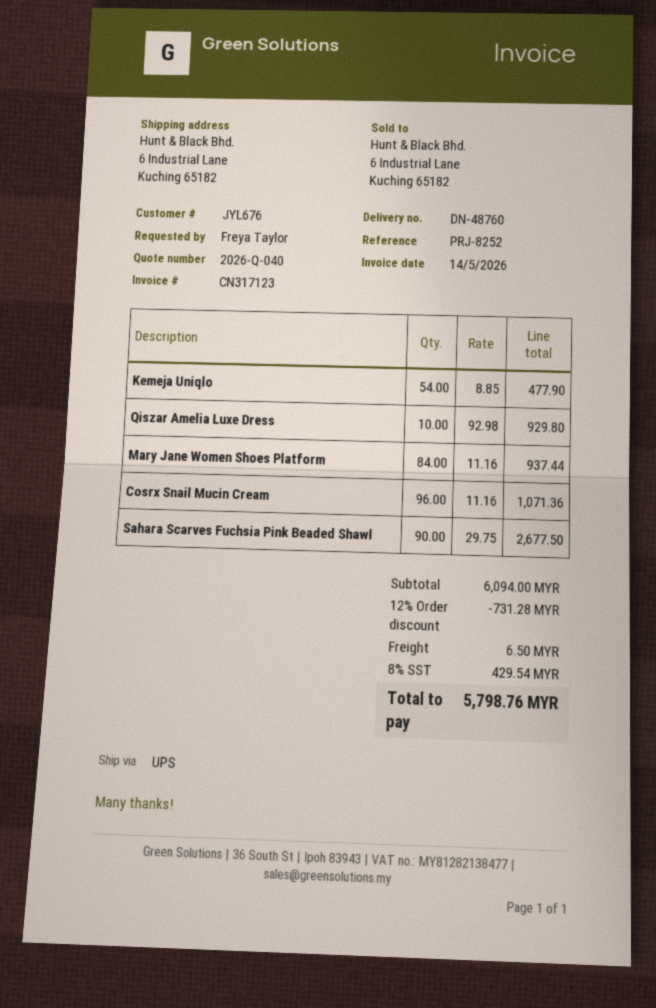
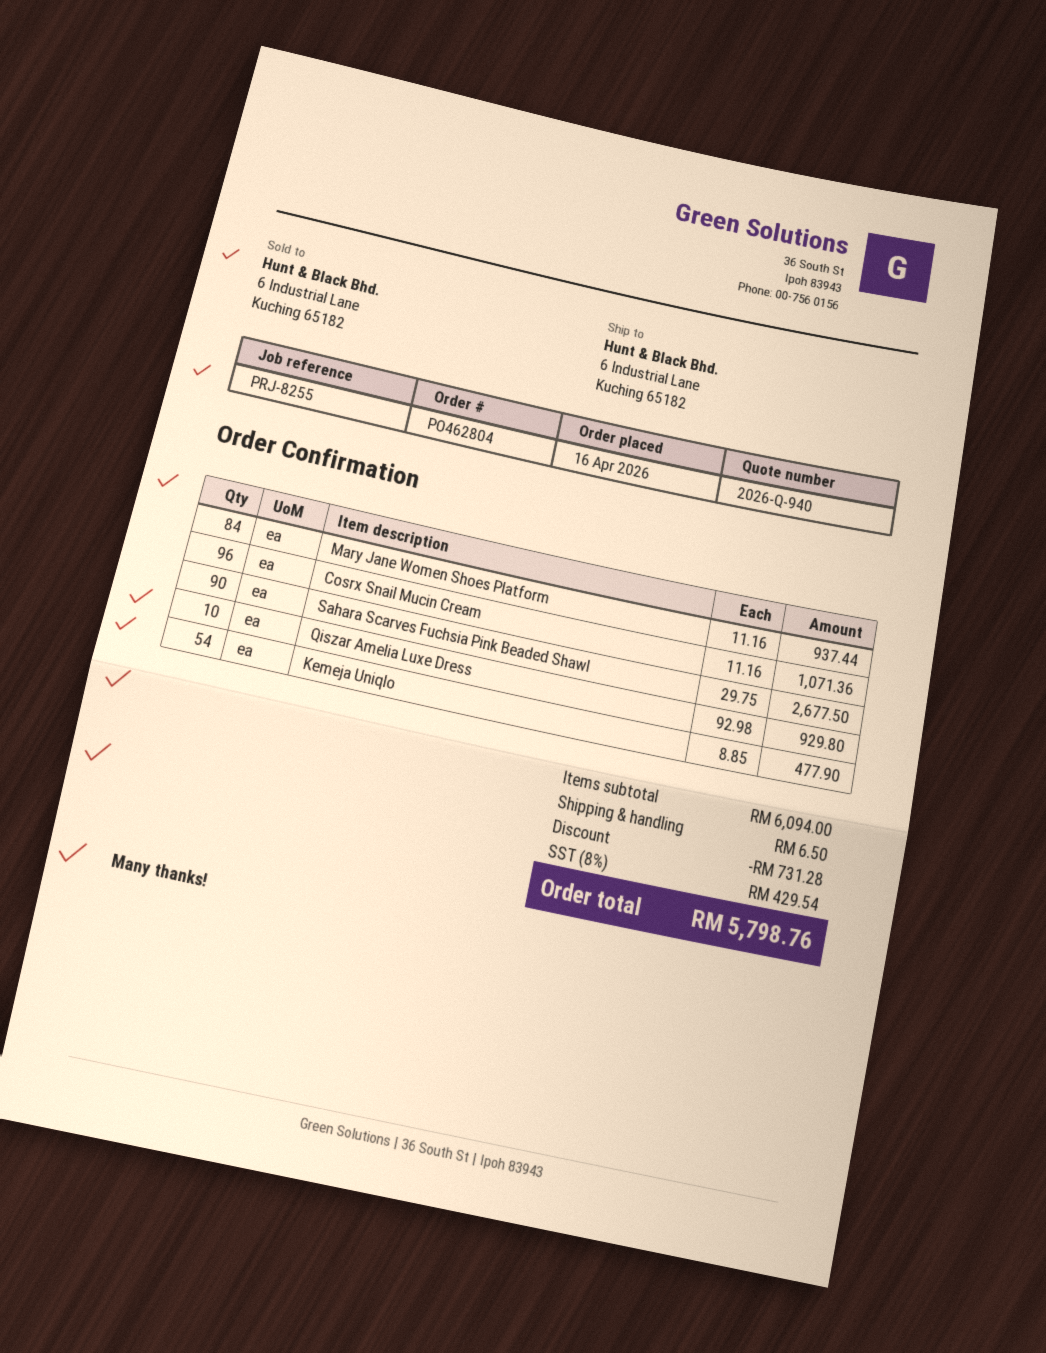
quote number: 2026-Q-040 -> 2026-Q-940
reference: PRJ-8252 -> PRJ-8255

